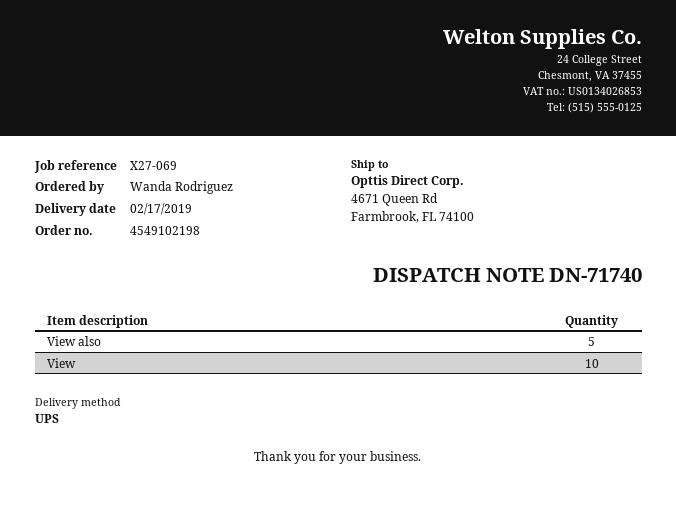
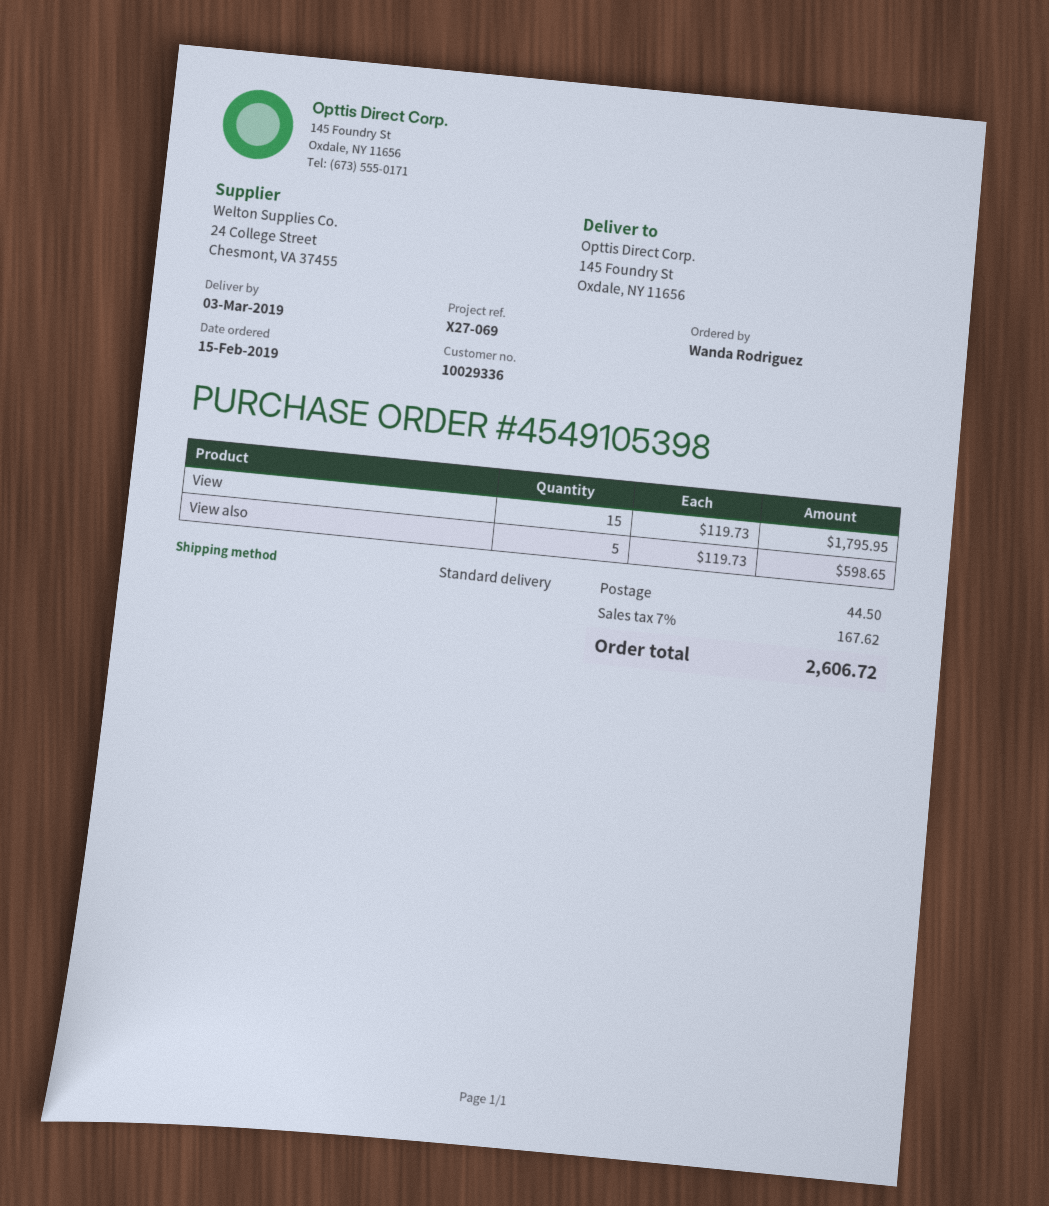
order number: 4549102198 -> 4549105398
delivery date: 2019-02-17 -> 2019-03-03
shipping method: UPS -> standard
ship to: 4671 Queen Rd, Farmbrook, FL 74100 -> 145 Foundry St, Oxdale, NY 11656
View: 10 -> 15

